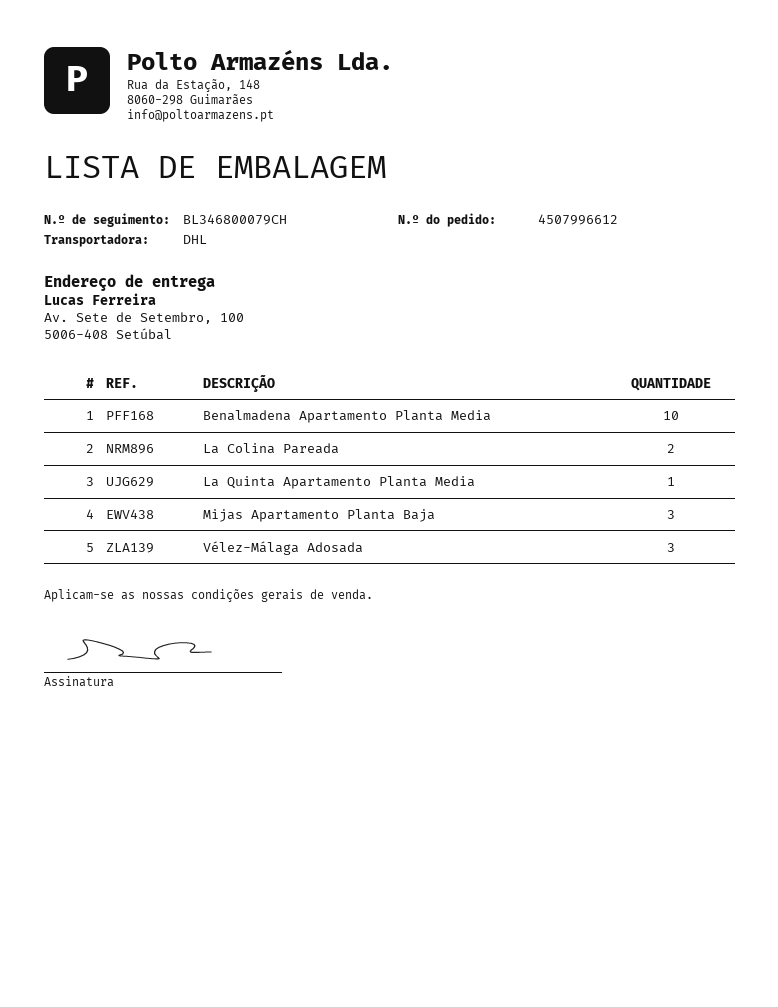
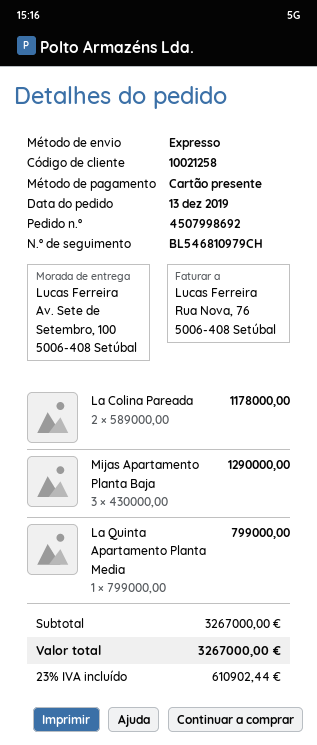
order number: 4507996612 -> 4507998692
shipping method: DHL -> express
tracking number: BL346800079CH -> BL546810979CH
Benalmadena Apartamento Planta Media: 10 -> none
Vélez-Málaga Adosada: 3 -> none

